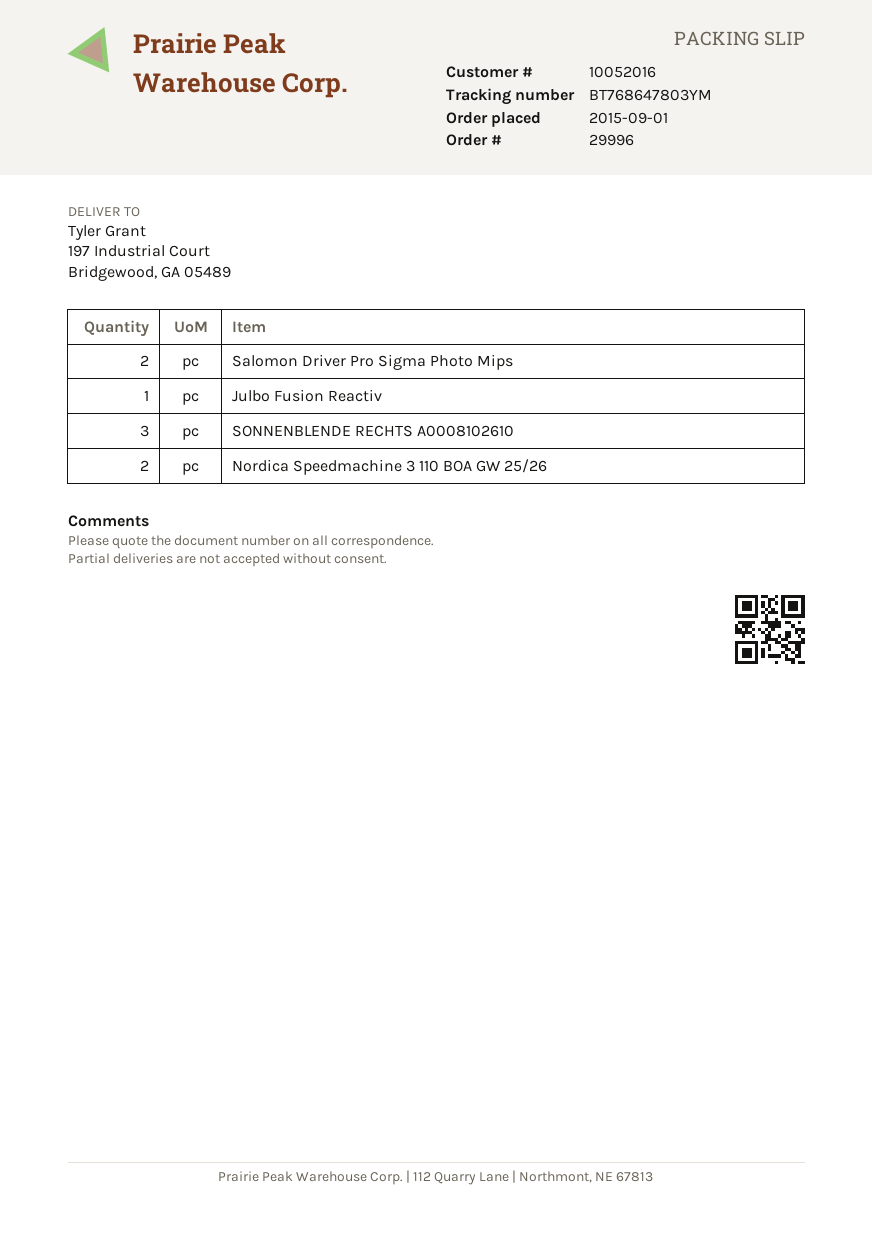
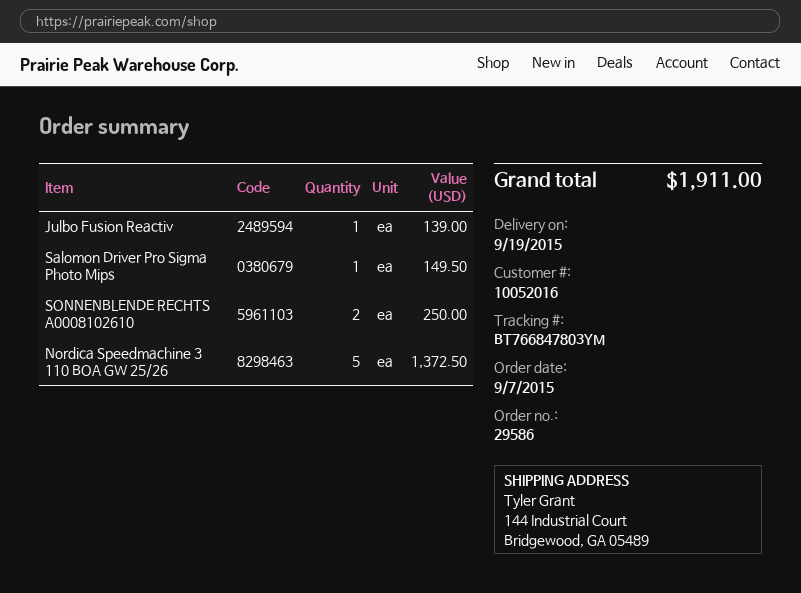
order number: 29996 -> 29586
order date: 2015-09-01 -> 2015-09-07
tracking number: BT768647803YM -> BT766847803YM
ship to: 197 Industrial Court, Bridgewood, GA 05489 -> 144 Industrial Court, Bridgewood, GA 05489
Salomon Driver Pro Sigma Photo Mips: 2 -> 1
SONNENBLENDE RECHTS A0008102610: 3 -> 2
Nordica Speedmachine 3 110 BOA GW 25/26: 2 -> 5

